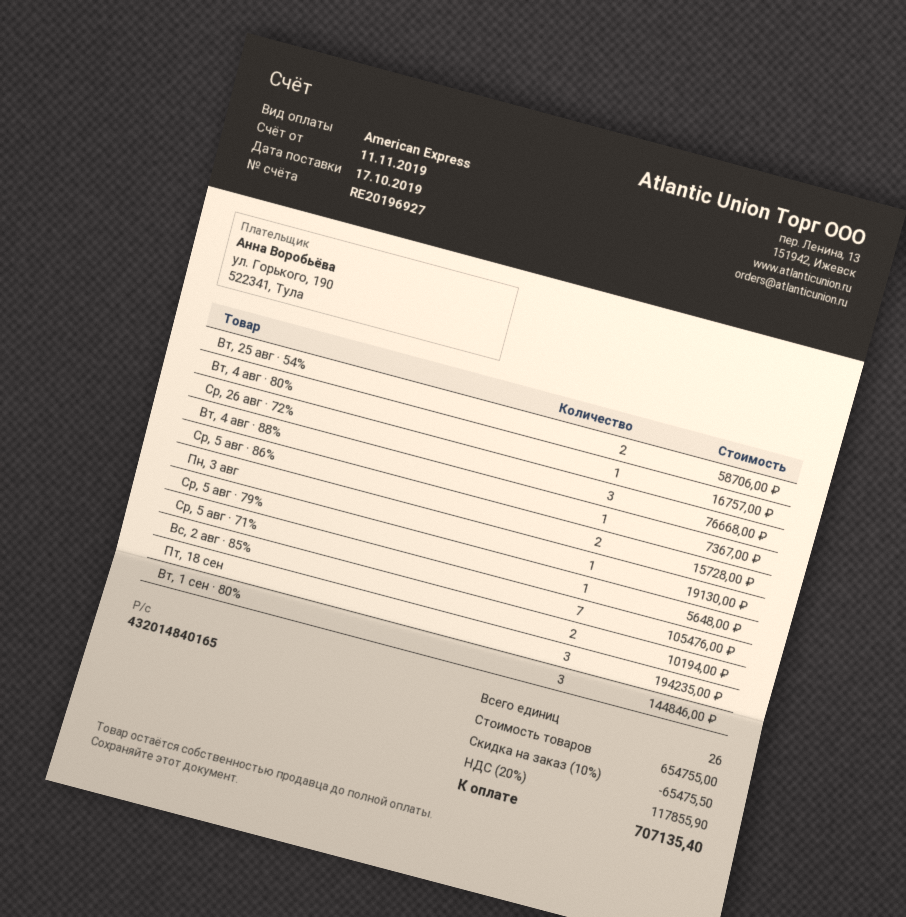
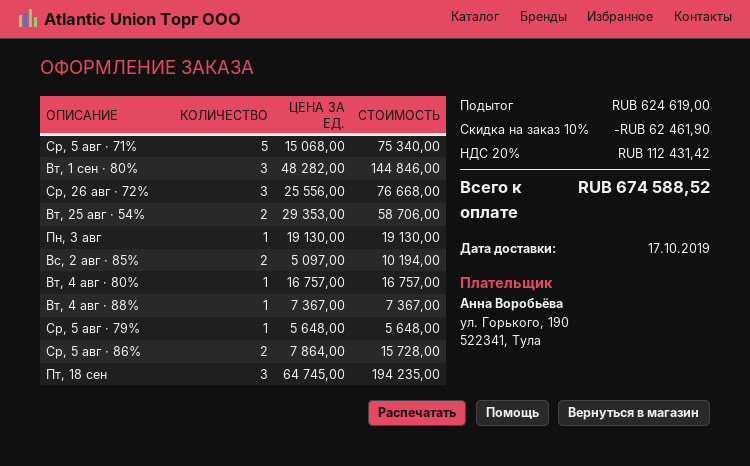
Ср, 5 авг · 71%: 7 for 105476.00 -> 5 for 75340.00
subtotal: 654755.00 -> 624619.00
discount: 10% = 65475.50 -> 10% = 62461.90
tax: 20% = 117855.90 -> 20% = 112431.42
total: 707135.40 -> 674588.52

